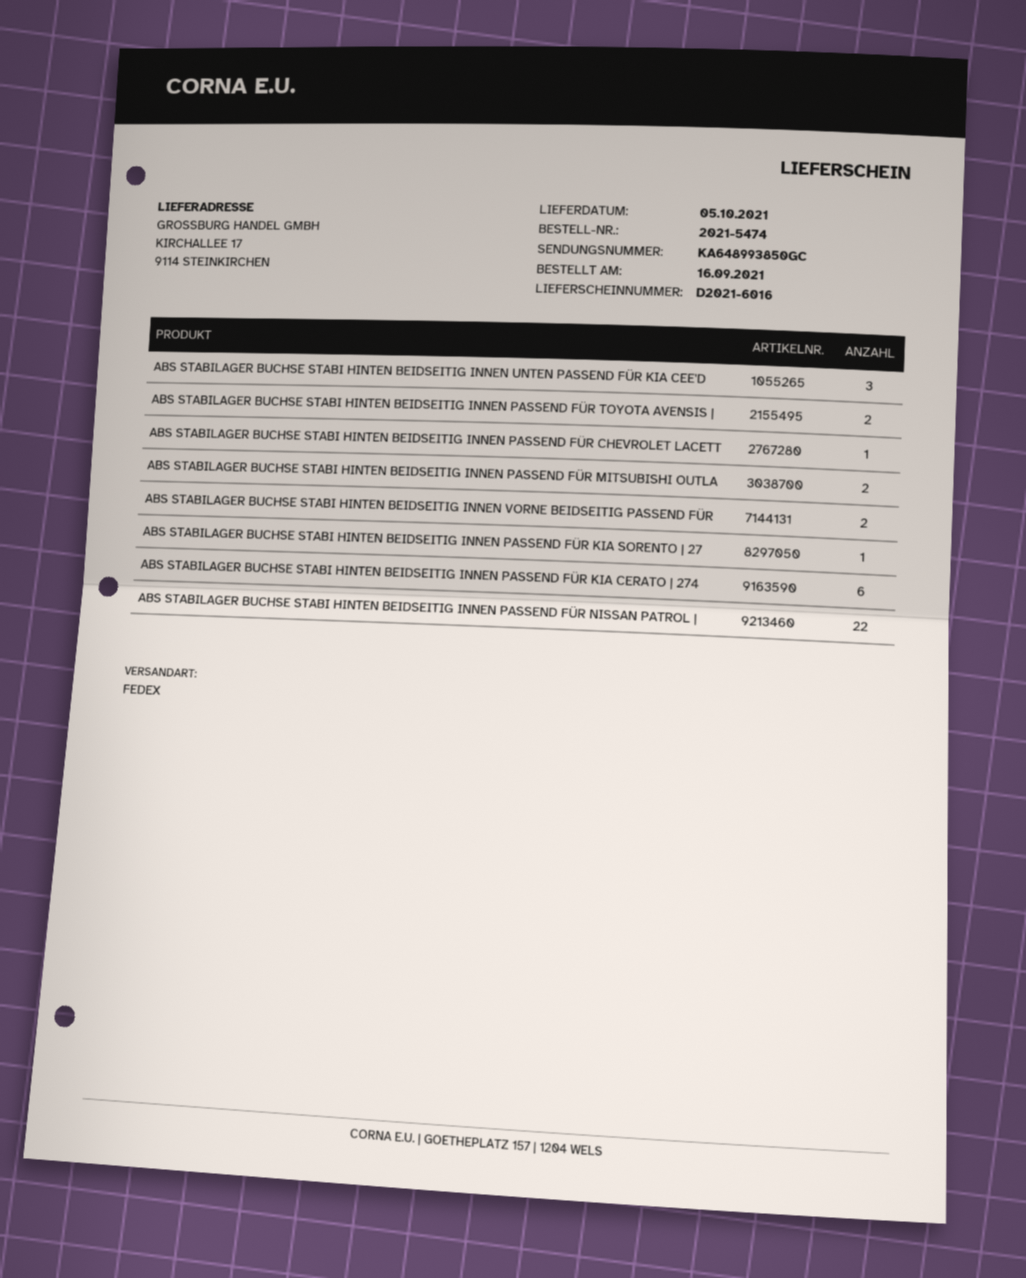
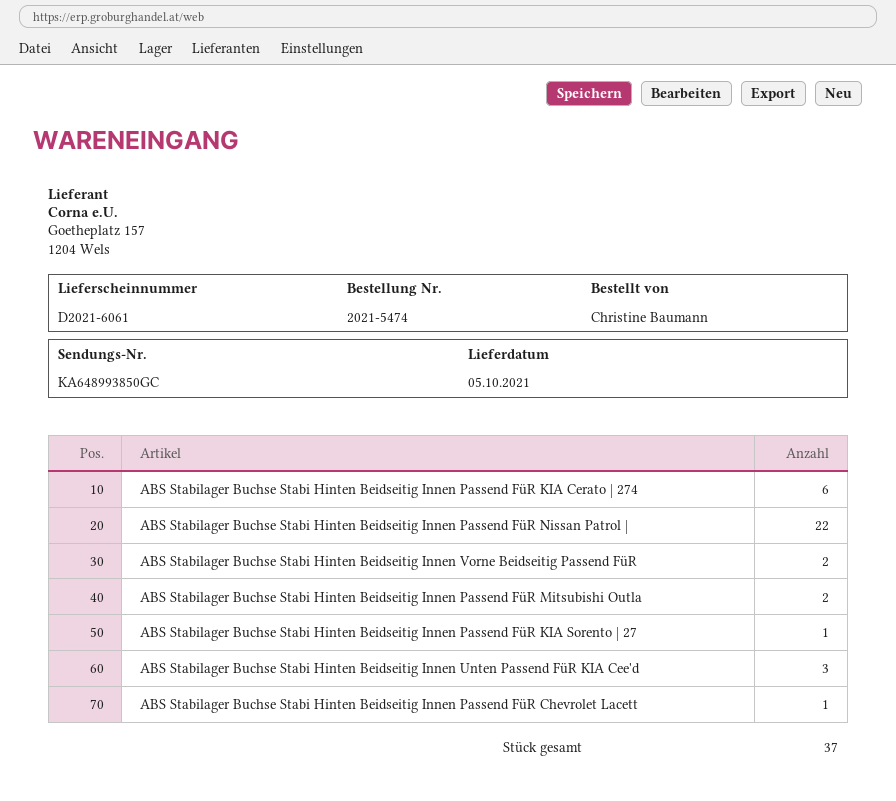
delivery note number: D2021-6016 -> D2021-6061
ABS STABILAGER BUCHSE STABI HINTEN BEIDSEITIG INNEN PASSEND FÜR TOYOTA AVENSIS |: 2 -> none

